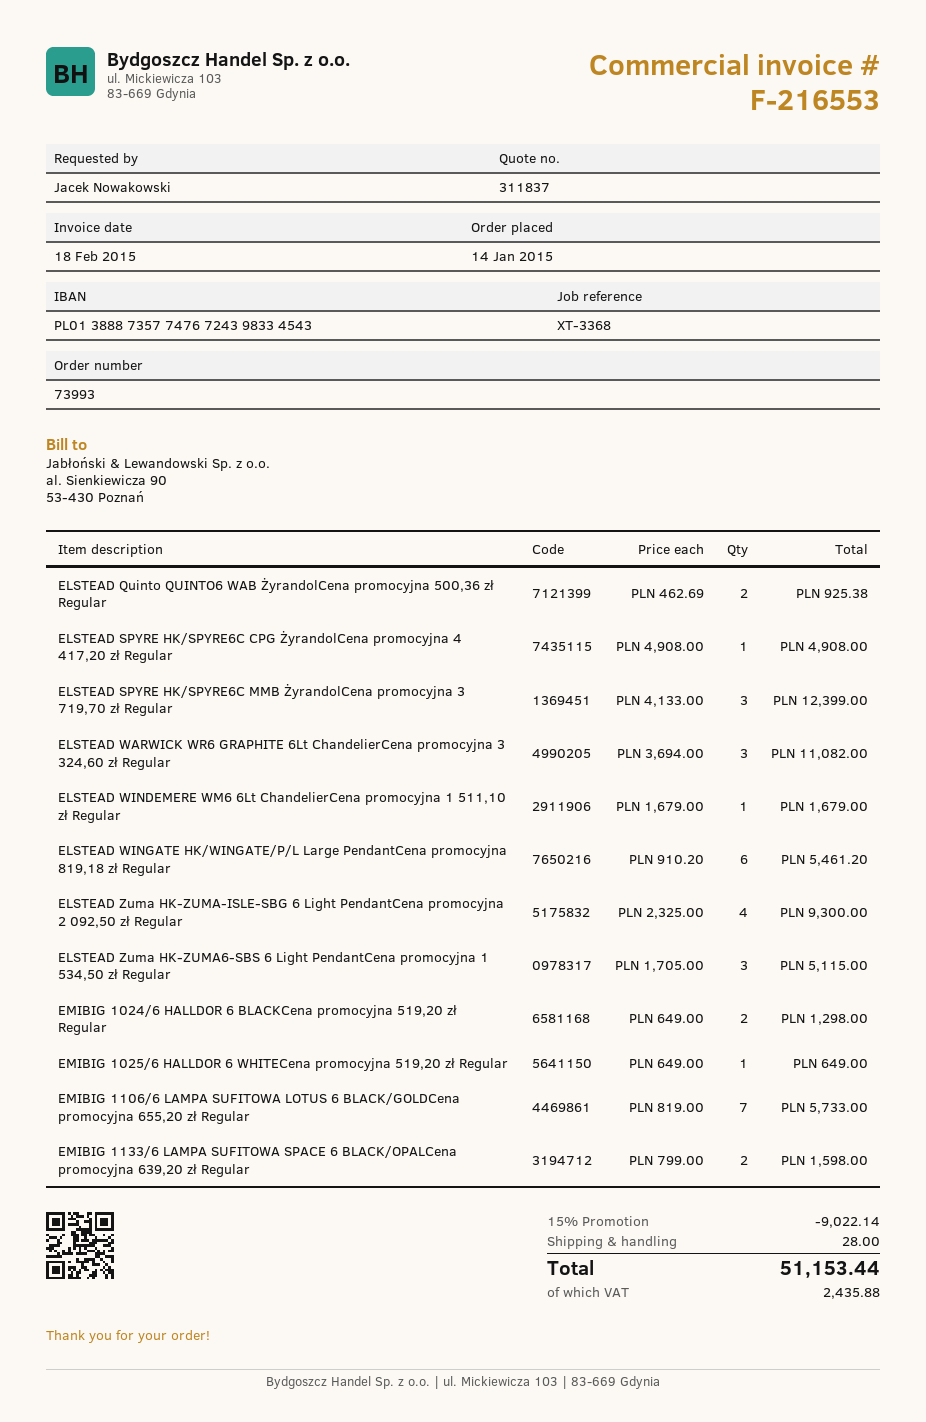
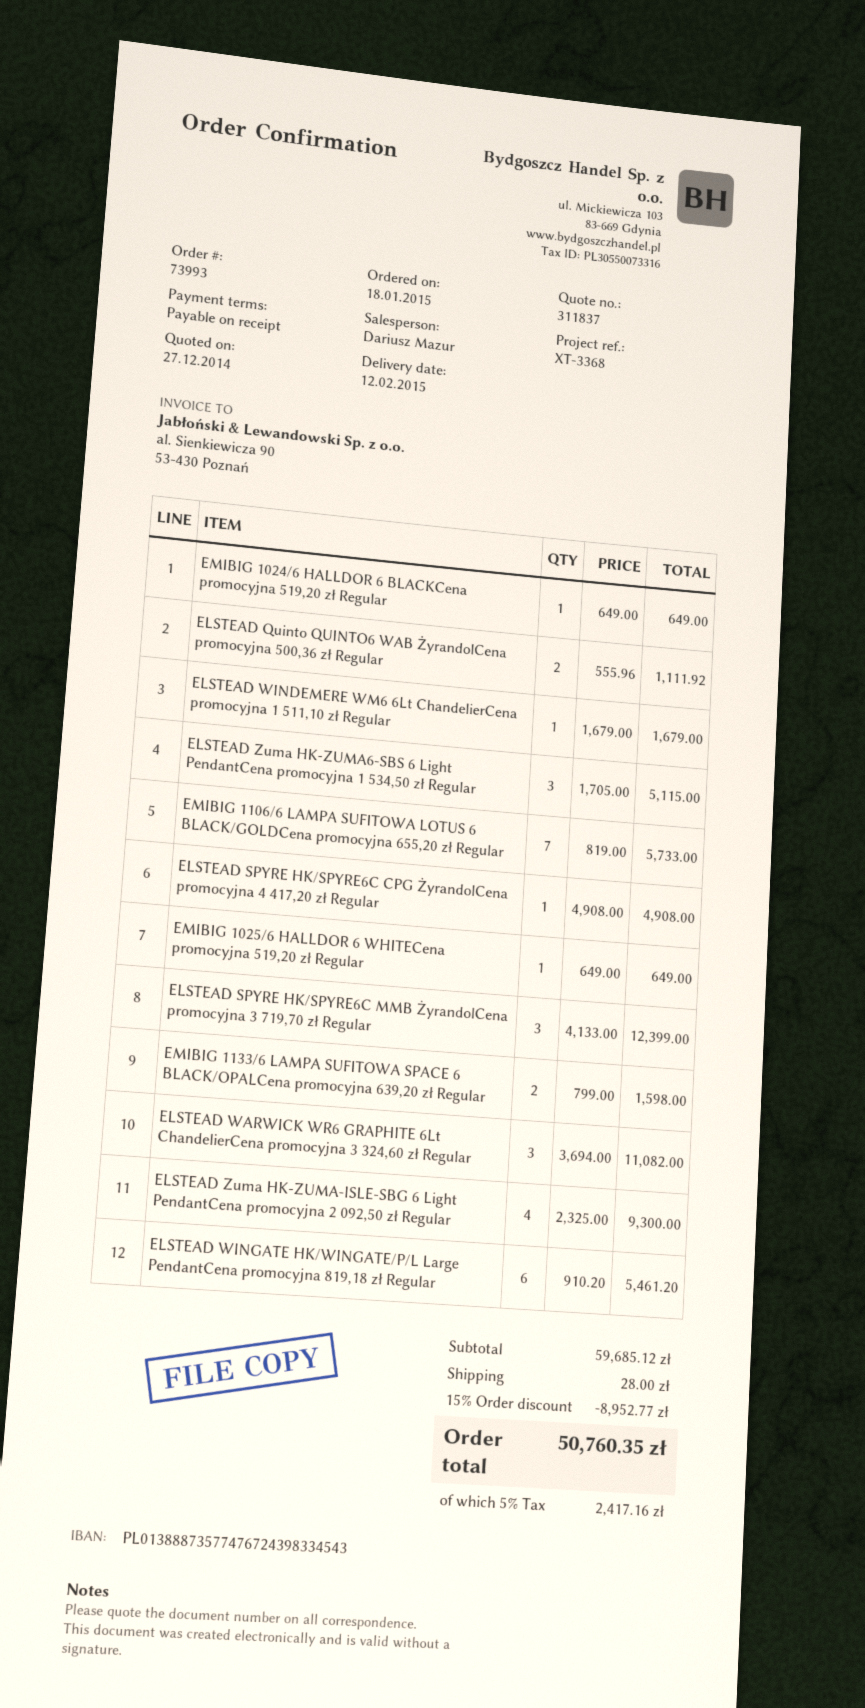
order date: 2015-01-14 -> 2015-01-18
ELSTEAD Quinto QUINTO6 WAB ŻyrandolCena promocyjna 500,36 zł Regular: 2 x 462.69 = 925.38 -> 2 x 555.96 = 1111.92
EMIBIG 1024/6 HALLDOR 6 BLACKCena promocyjna 519,20 zł Regular: 2 x 649.00 = 1298.00 -> 1 x 649.00 = 649.00
discount: 15% = 9022.14 -> 15% = 8952.77
tax: 2435.88 -> 2417.16
total: 51153.44 -> 50760.35

